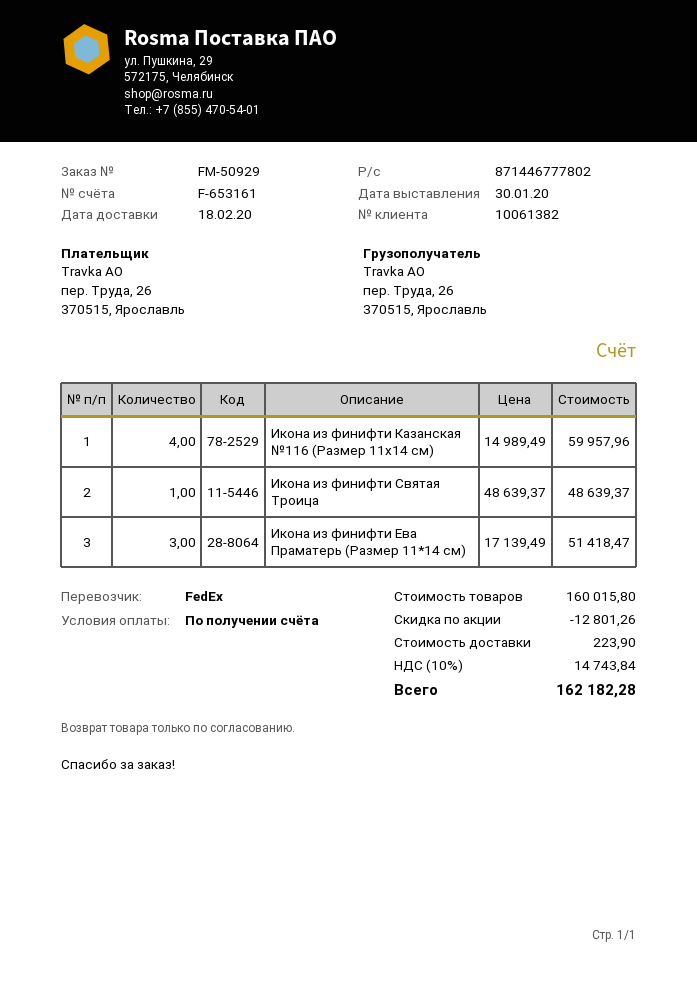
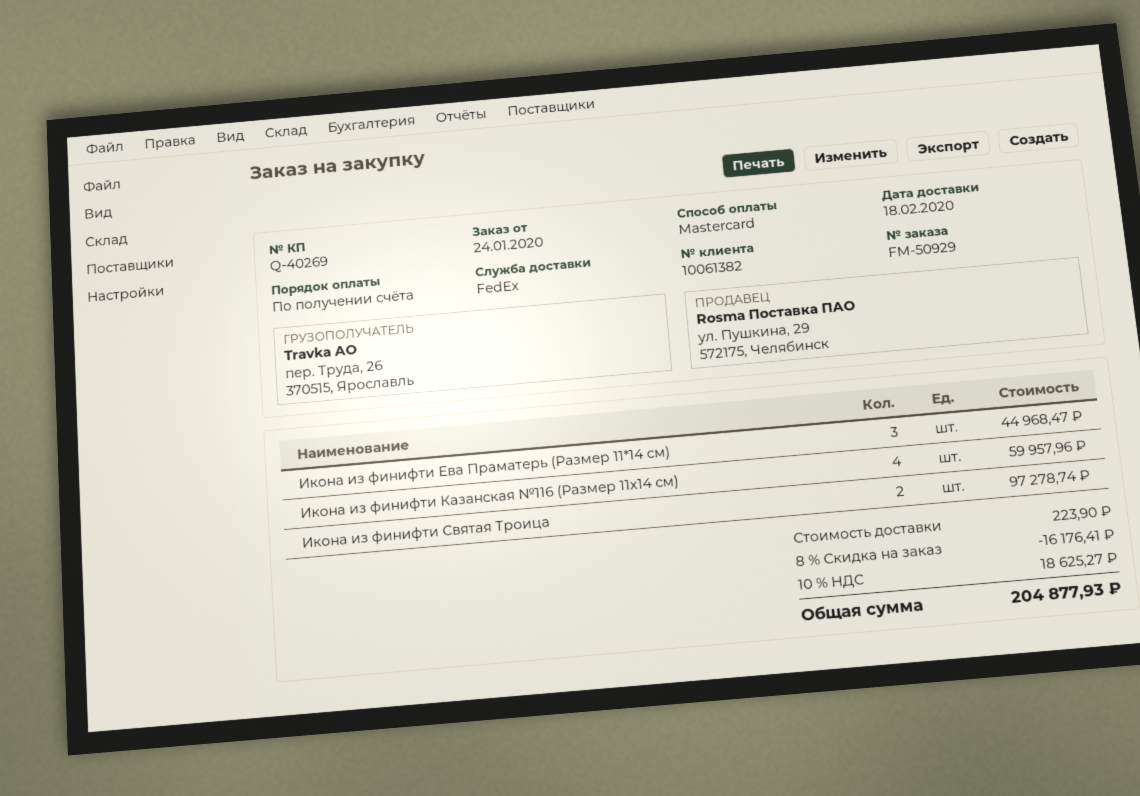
Икона из финифти Святая Троица: 1 for 48639.37 -> 2 for 97278.74
Икона из финифти Ева Праматерь (Размер 11*14 см): 3 for 51418.47 -> 3 for 44968.47
discount: 12801.26 -> 16176.41
tax: 10% = 14743.84 -> 10% = 18625.27
total: 162182.28 -> 204877.93

